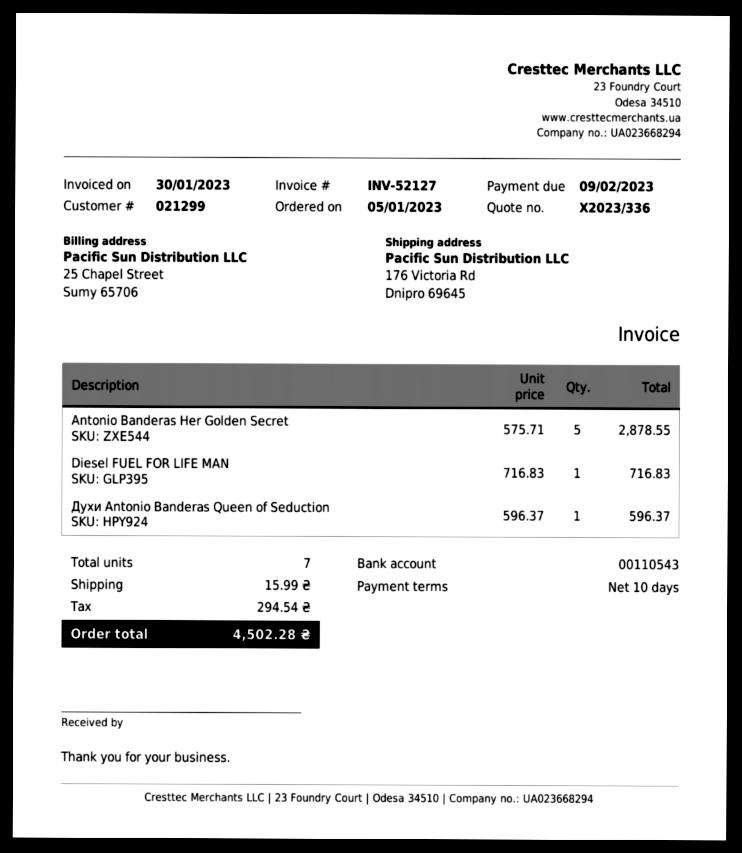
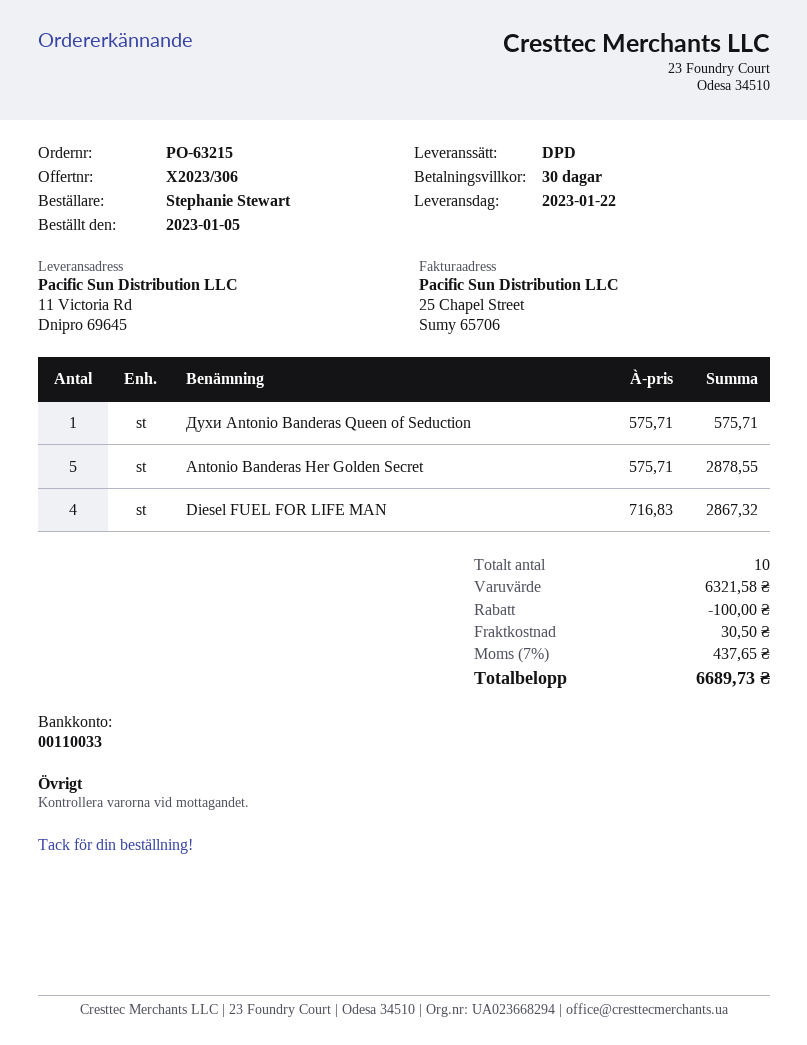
quote number: X2023/336 -> X2023/306
payment terms: 10 days -> 30 days
bank account: 00110543 -> 00110033
ship to: 176 Victoria Rd, Dnipro 69645 -> 11 Victoria Rd, Dnipro 69645
Diesel FUEL FOR LIFE MAN: 1 x 716.83 = 716.83 -> 4 x 716.83 = 2867.32
Духи Antonio Banderas Queen of Seduction: 1 x 596.37 = 596.37 -> 1 x 575.71 = 575.71
total quantity: 7 -> 10
discount: none -> 100.00
shipping: 15.99 -> 30.50
tax: 294.54 -> 437.65
total: 4502.28 -> 6689.73

